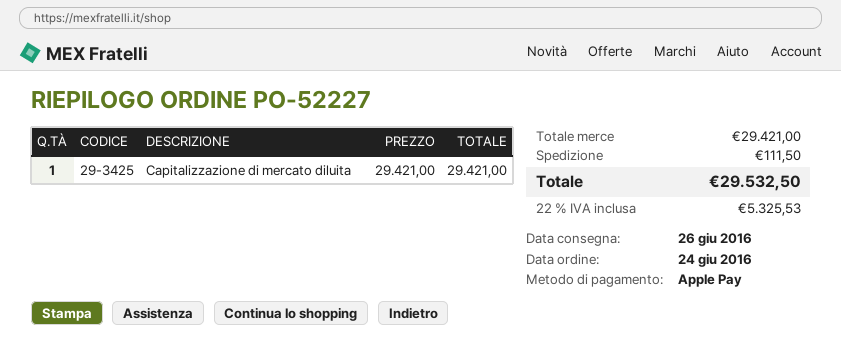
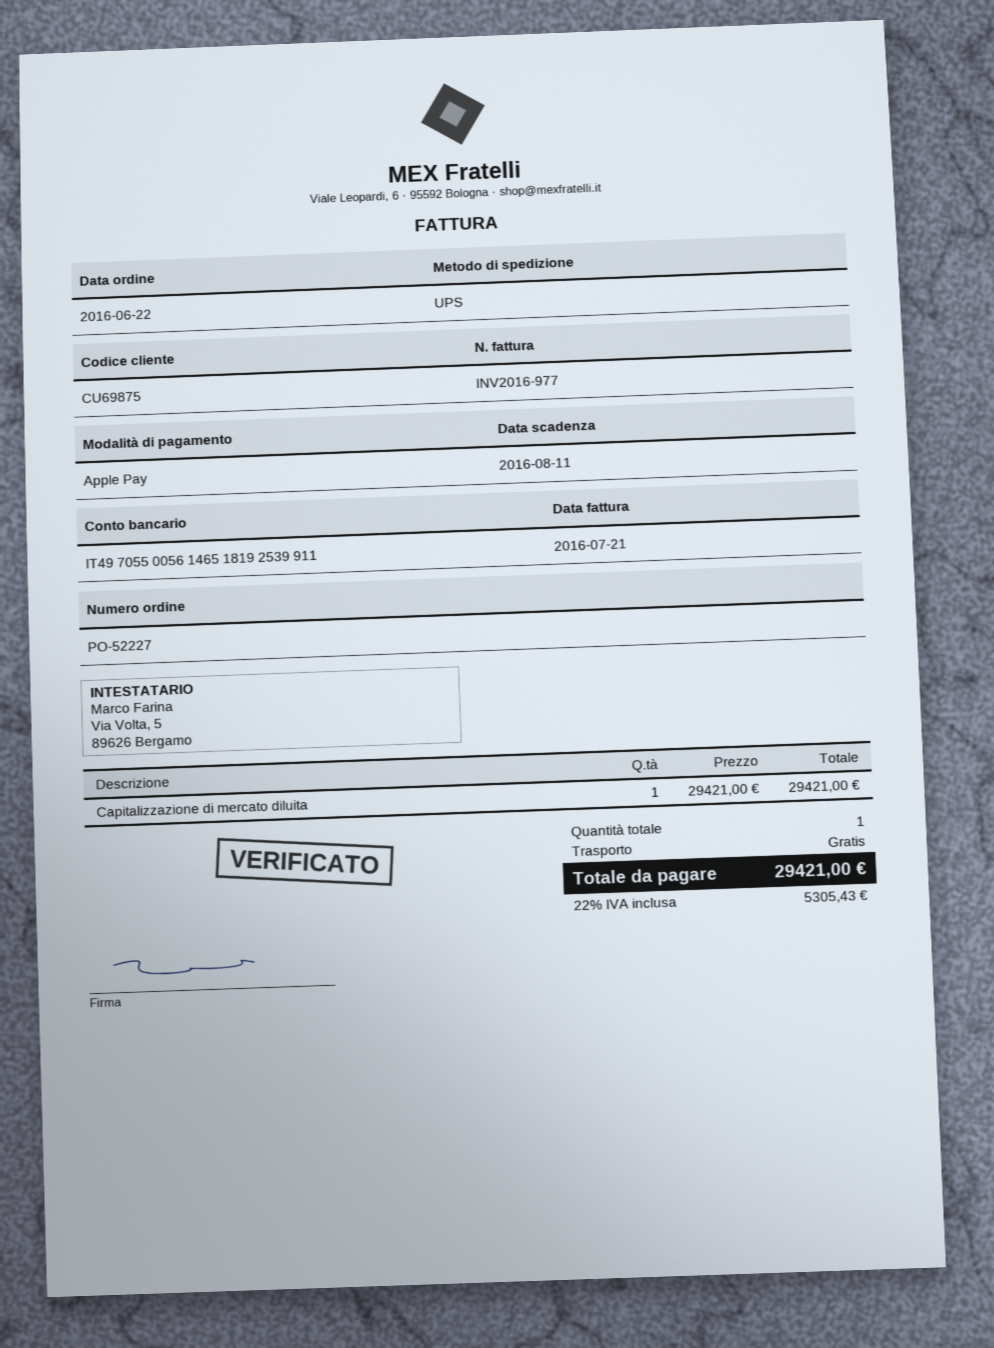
order date: 2016-06-24 -> 2016-06-22
shipping: 111.50 -> 0.00
tax: 22% = 5325.53 -> 22% = 5305.43
total: 29532.50 -> 29421.00

